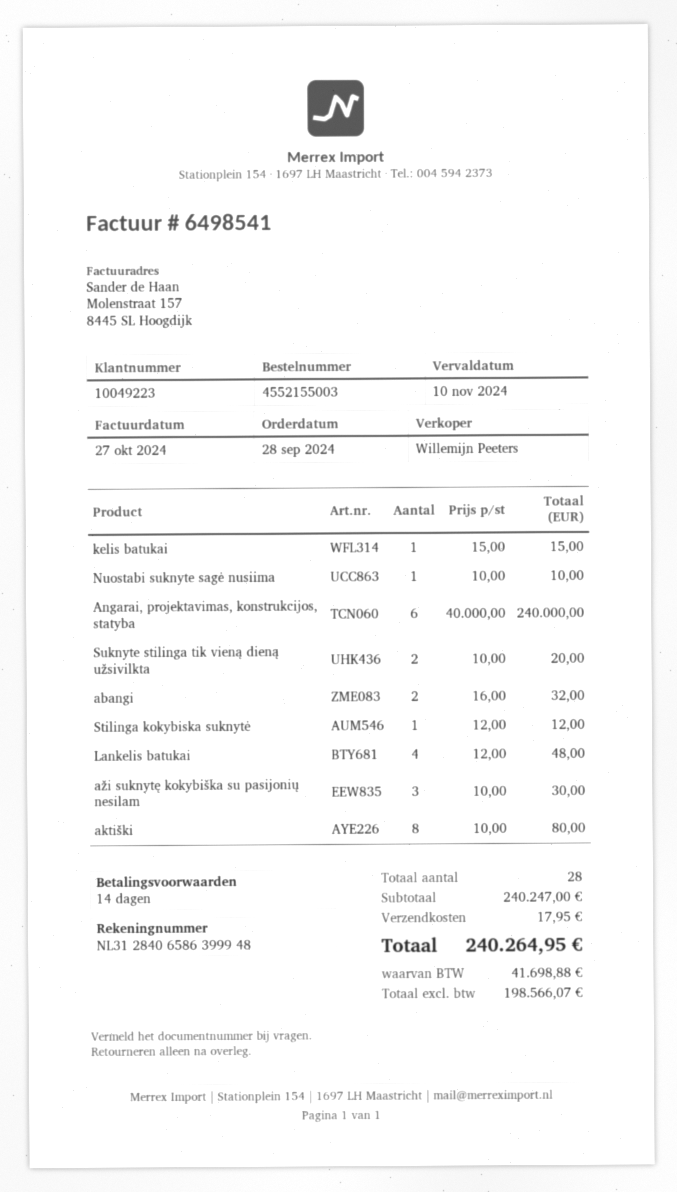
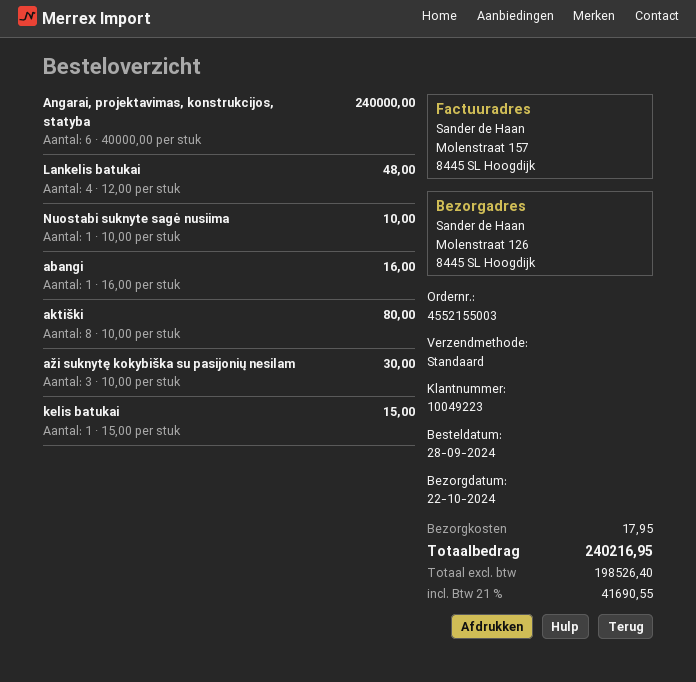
Suknyte stilinga tik vieną dieną užsivilkta: 2 x 10.00 = 20.00 -> none
abangi: 2 x 16.00 = 32.00 -> 1 x 16.00 = 16.00
Stilinga kokybiska suknytė: 1 x 12.00 = 12.00 -> none
net: 198566.07 -> 198526.40
tax: 41698.88 -> 41690.55
total: 240264.95 -> 240216.95

